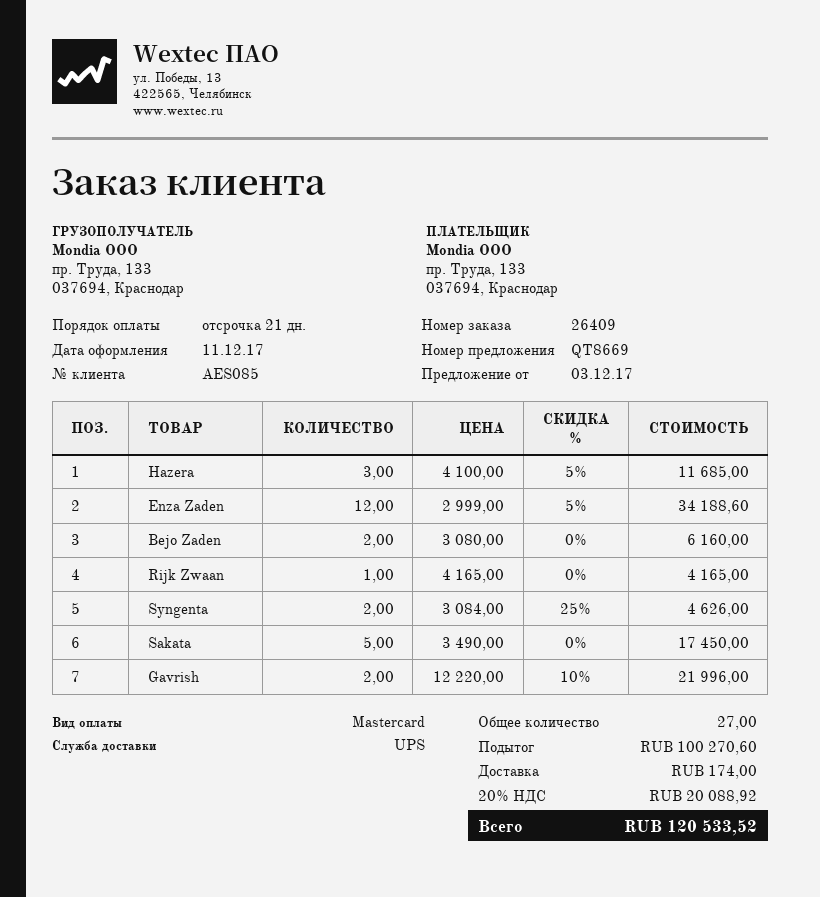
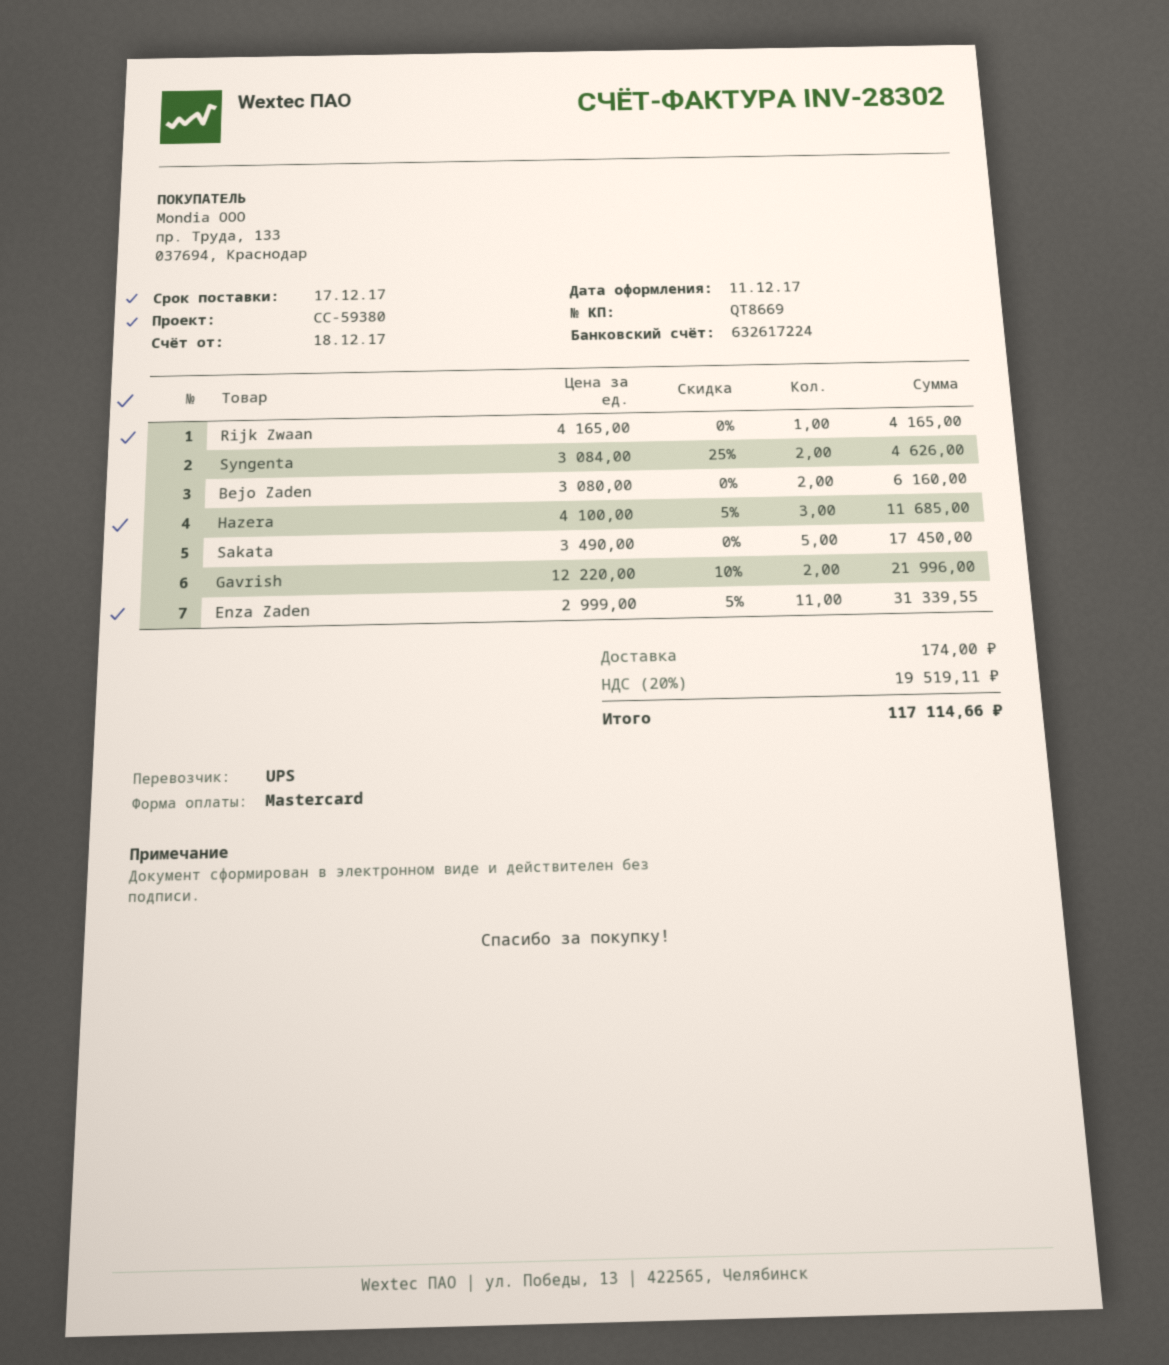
Enza Zaden: 12 x 2999.00 - 5% = 34188.60 -> 11 x 2999.00 - 5% = 31339.55
tax: 20% = 20088.92 -> 20% = 19519.11
total: 120533.52 -> 117114.66

